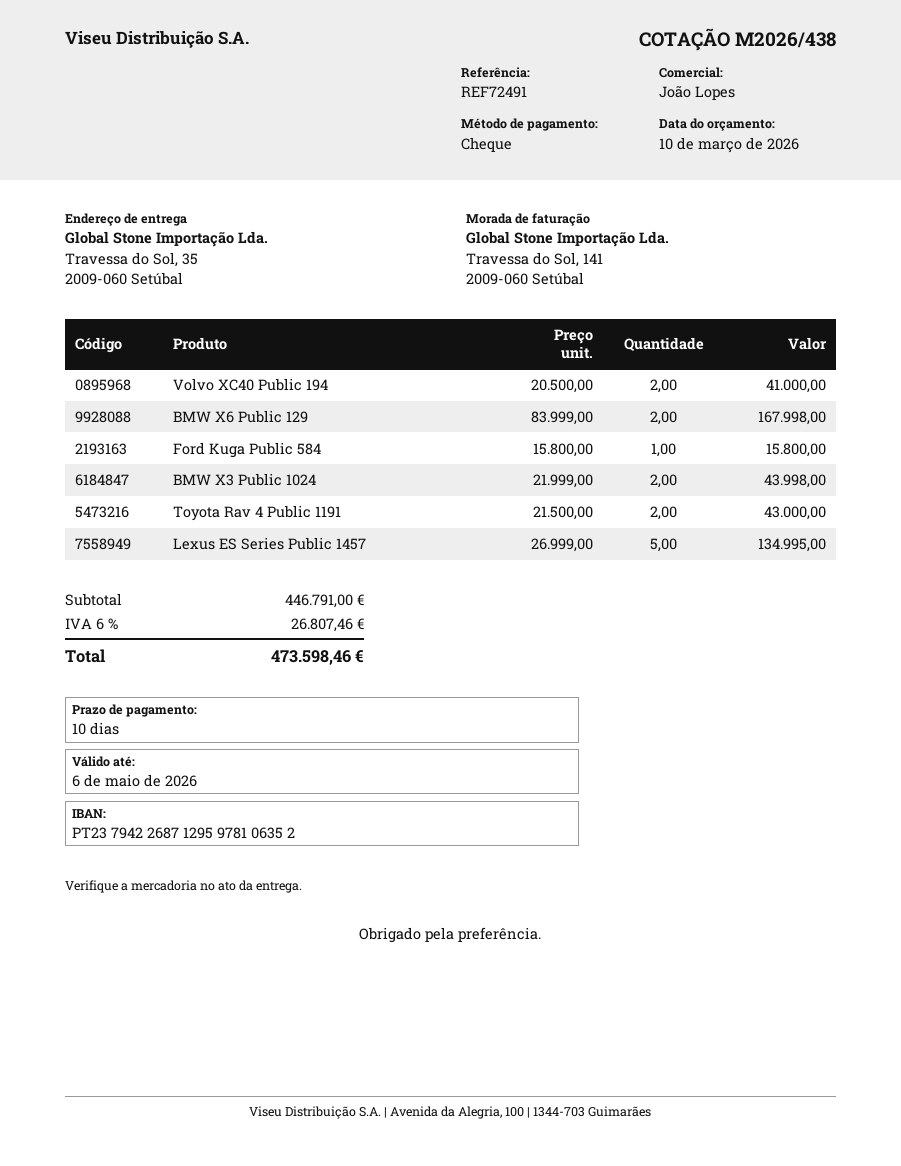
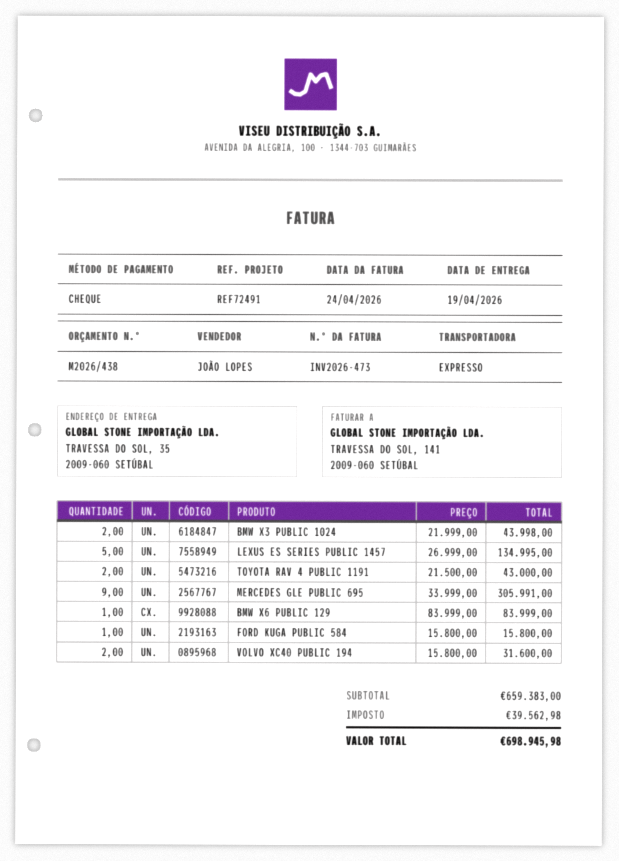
Volvo XC40 Public 194: 2 x 20500.00 = 41000.00 -> 2 x 15800.00 = 31600.00
BMW X6 Public 129: 2 x 83999.00 = 167998.00 -> 1 x 83999.00 = 83999.00
MERCEDES GLE PUBLIC 695: none -> 9 x 33999.00 = 305991.00
subtotal: 446791.00 -> 659383.00
tax: 26807.46 -> 39562.98
total: 473598.46 -> 698945.98

